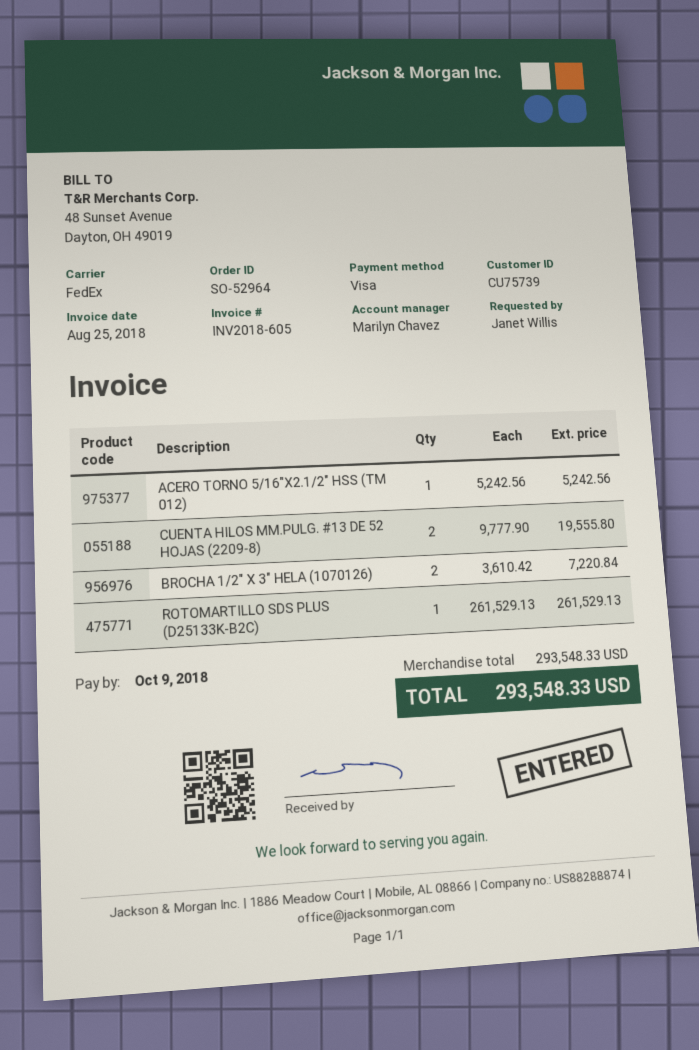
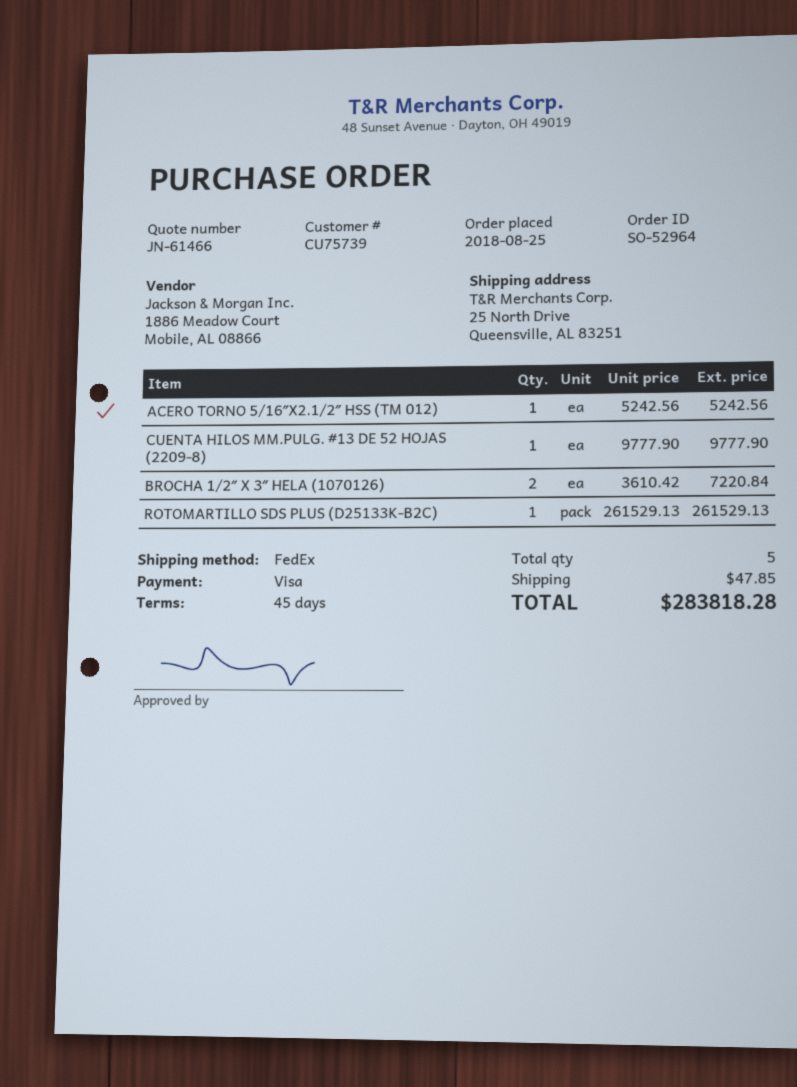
CUENTA HILOS MM.PULG. #13 DE 52 HOJAS (2209-8): 2 x 9777.90 = 19555.80 -> 1 x 9777.90 = 9777.90
shipping: none -> 47.85
total: 293548.33 -> 283818.28

